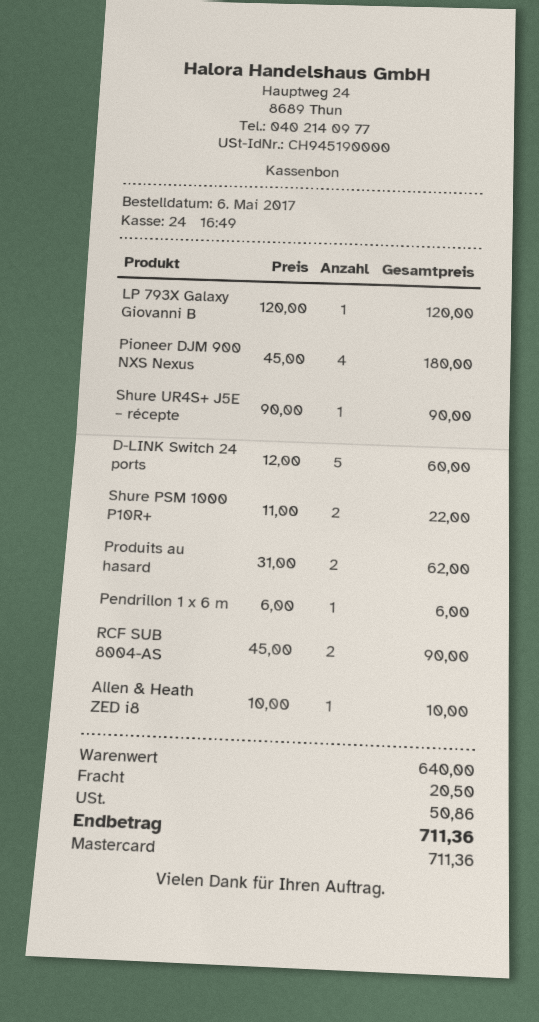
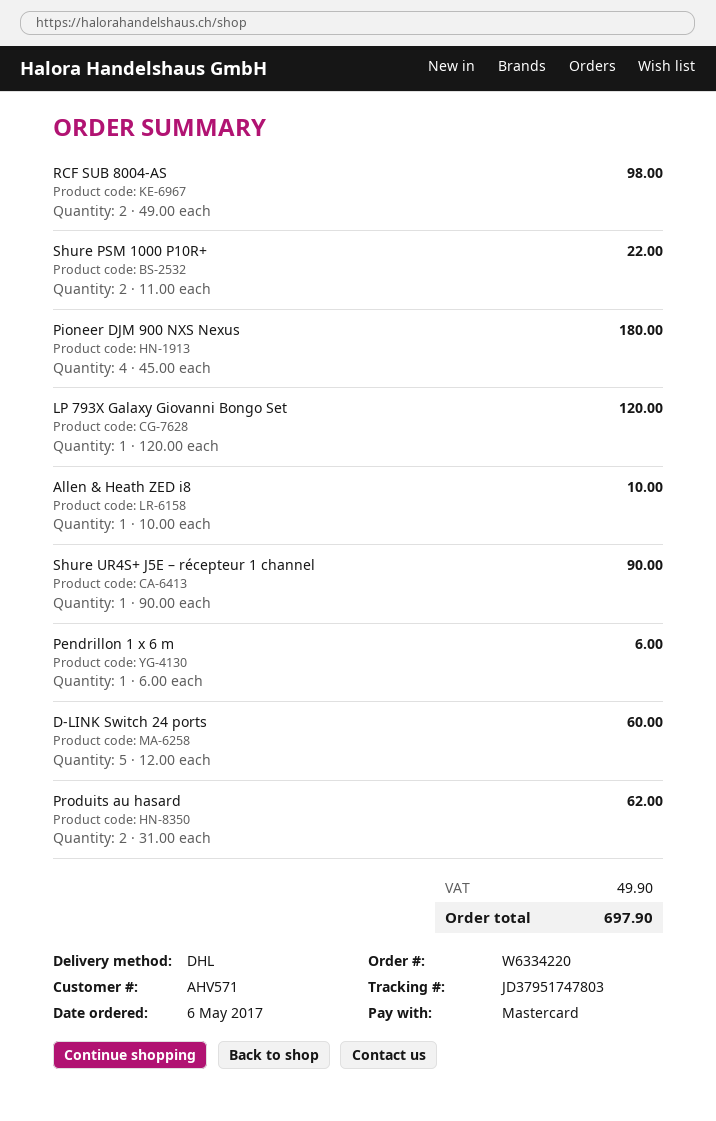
RCF SUB 8004-AS: 2 x 45.00 = 90.00 -> 2 x 49.00 = 98.00
shipping: 20.50 -> none
tax: 50.86 -> 49.90
total: 711.36 -> 697.90

